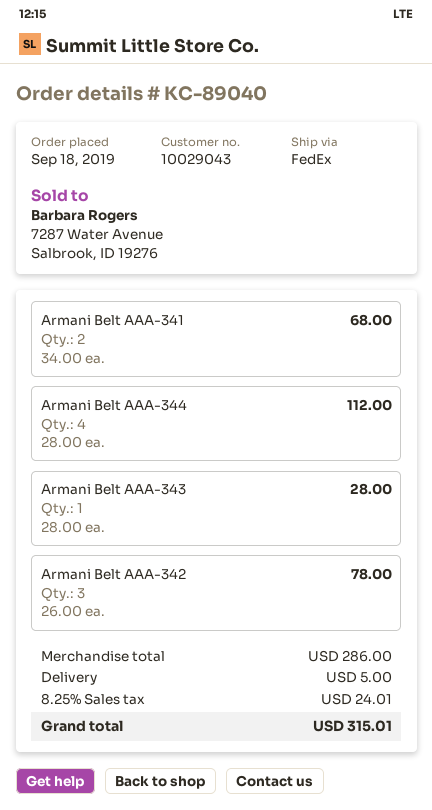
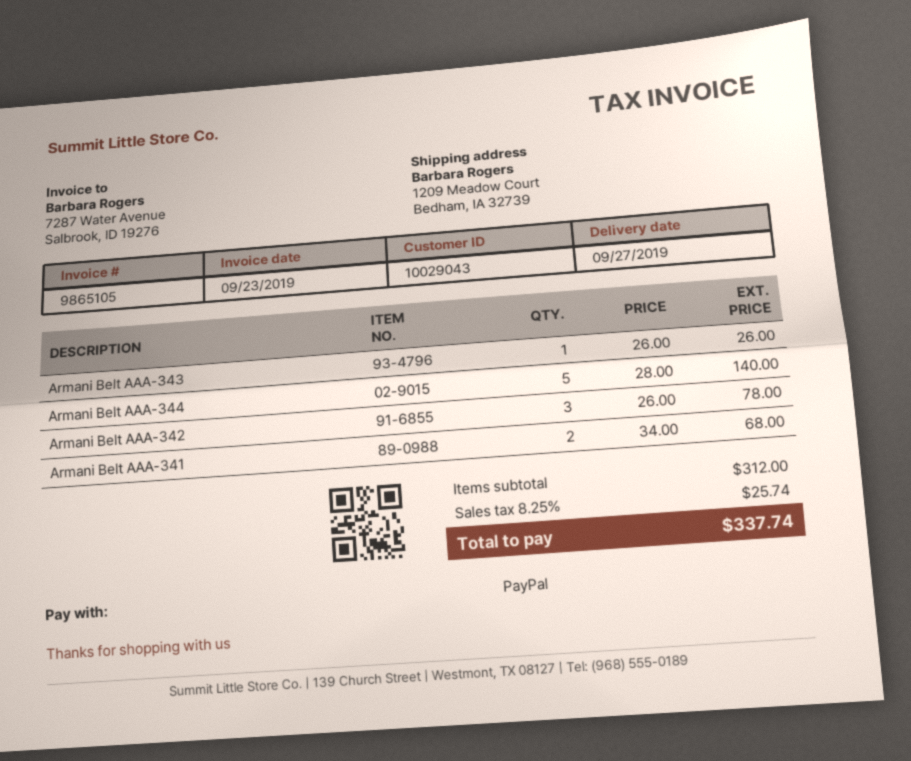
Armani Belt AAA-344: 4 x 28.00 = 112.00 -> 5 x 28.00 = 140.00
Armani Belt AAA-343: 1 x 28.00 = 28.00 -> 1 x 26.00 = 26.00
subtotal: 286.00 -> 312.00
shipping: 5.00 -> none
tax: 8.25% = 24.01 -> 8.25% = 25.74
total: 315.01 -> 337.74

